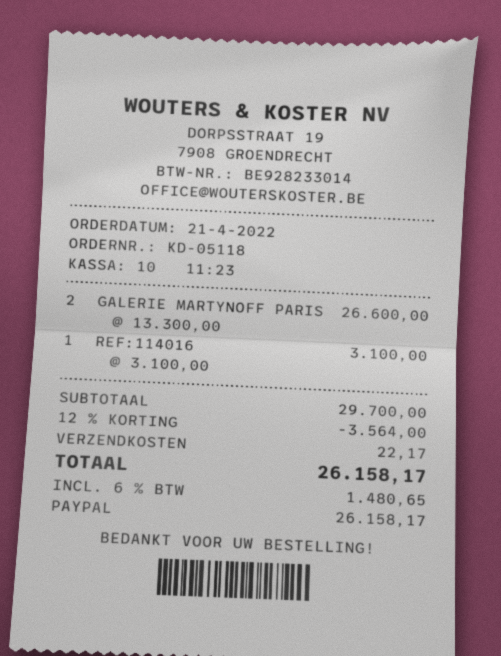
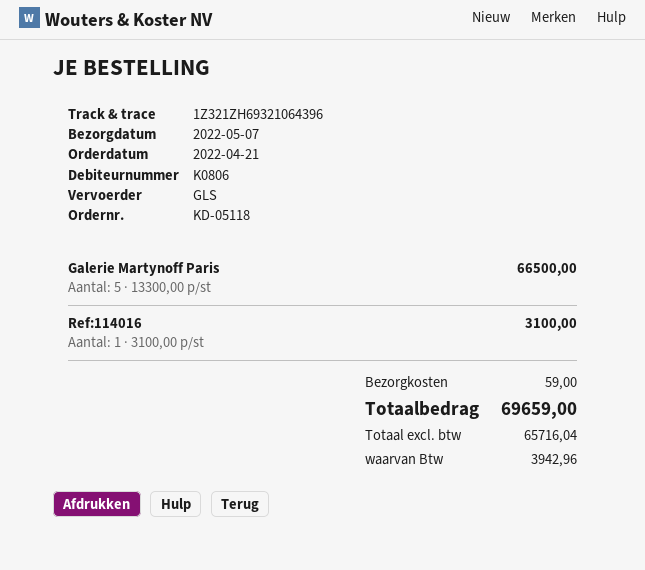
GALERIE MARTYNOFF PARIS: 2 x 13300.00 = 26600.00 -> 5 x 13300.00 = 66500.00
discount: 12% = 3564.00 -> none
shipping: 22.17 -> 59.00
tax: 1480.65 -> 3942.96
total: 26158.17 -> 69659.00

